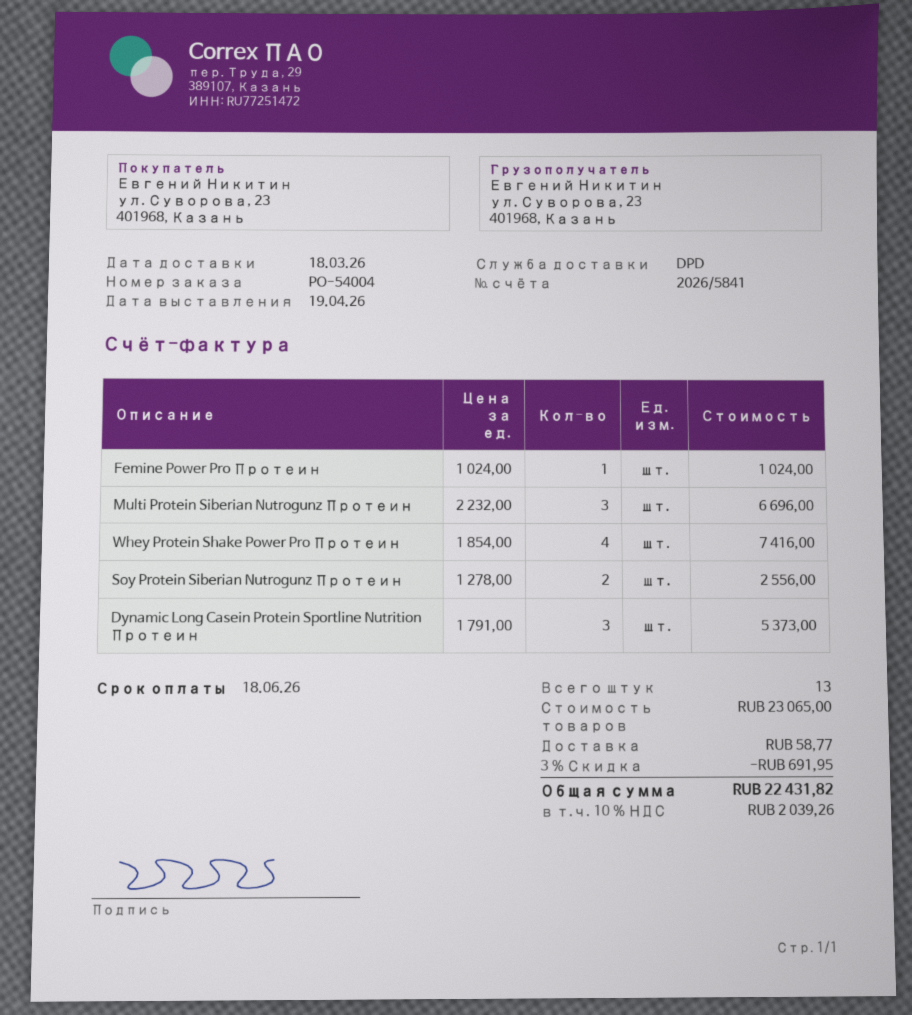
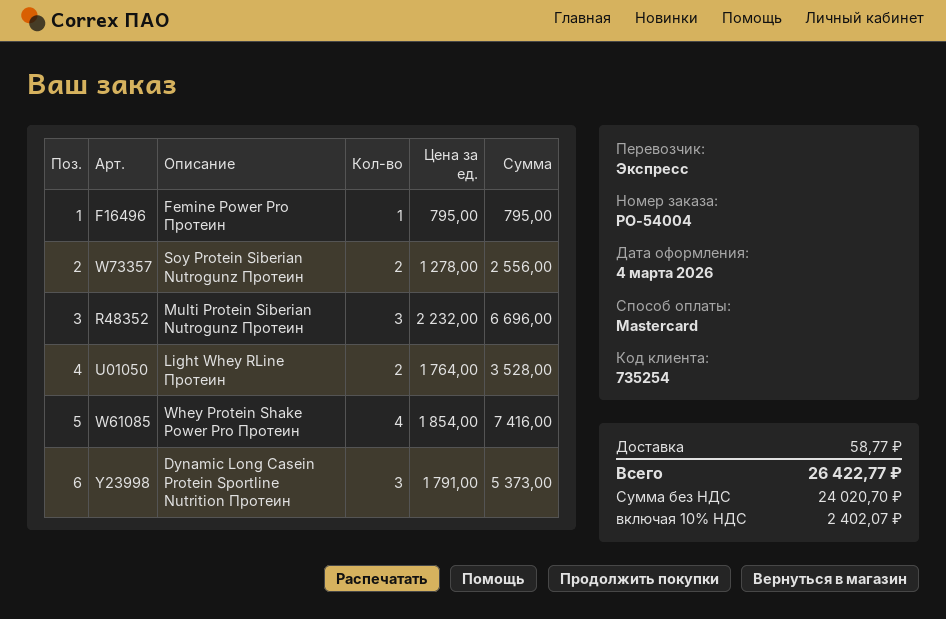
shipping method: DPD -> express
Femine Power Pro Протеин: 1 x 1024.00 = 1024.00 -> 1 x 795.00 = 795.00
Light Whey RLine Протеин: none -> 2 x 1764.00 = 3528.00
discount: 3% = 691.95 -> none
tax: 10% = 2039.26 -> 10% = 2402.07
total: 22431.82 -> 26422.77

